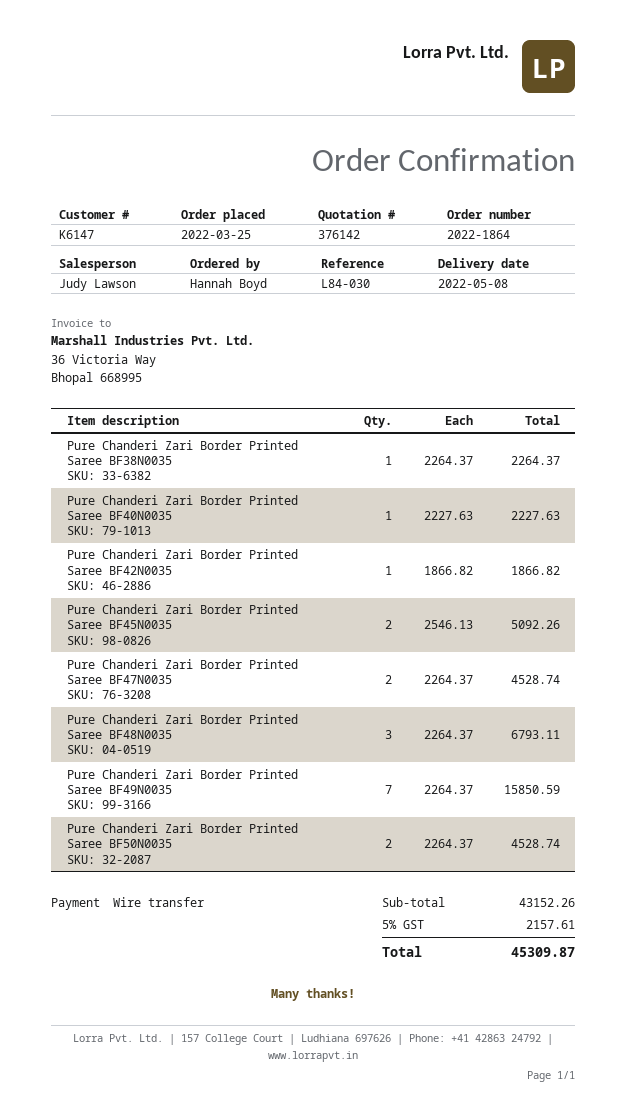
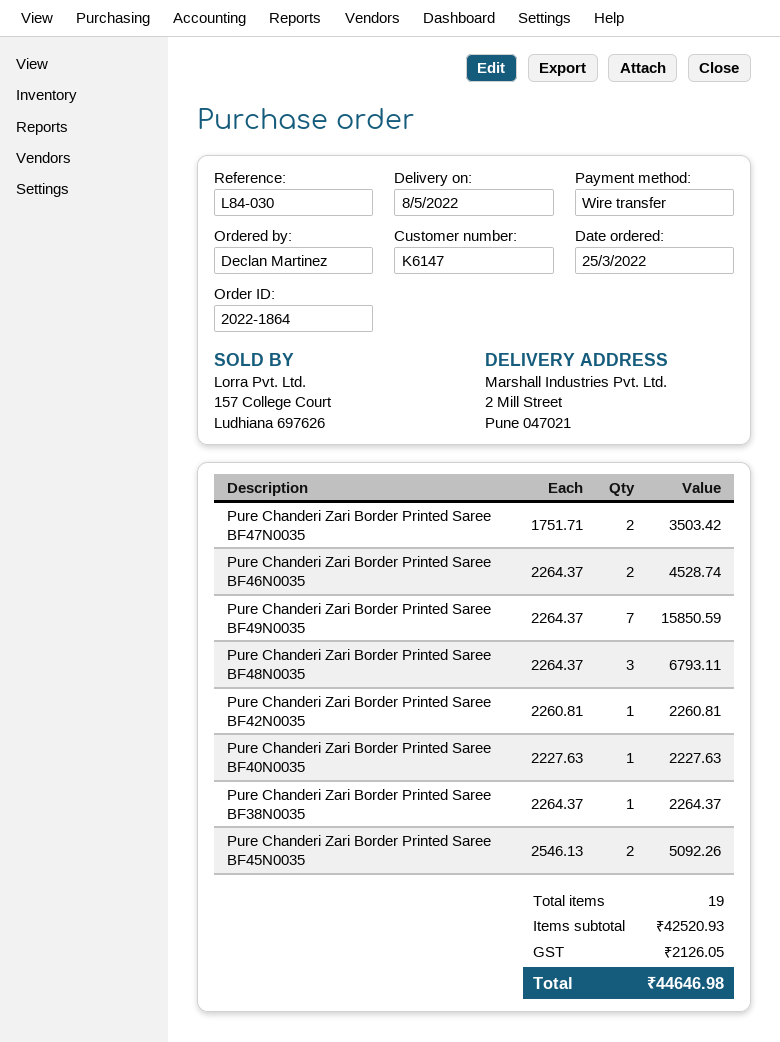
ordered by: Hannah Boyd -> Declan Martinez
Pure Chanderi Zari Border Printed Saree BF42N0035: 1 x 1866.82 = 1866.82 -> 1 x 2260.81 = 2260.81
Pure Chanderi Zari Border Printed Saree BF47N0035: 2 x 2264.37 = 4528.74 -> 2 x 1751.71 = 3503.42
Pure Chanderi Zari Border Printed Saree BF50N0035: 2 x 2264.37 = 4528.74 -> none
Pure Chanderi Zari Border Printed Saree BF46N0035: none -> 2 x 2264.37 = 4528.74
subtotal: 43152.26 -> 42520.93
tax: 2157.61 -> 2126.05
total: 45309.87 -> 44646.98

